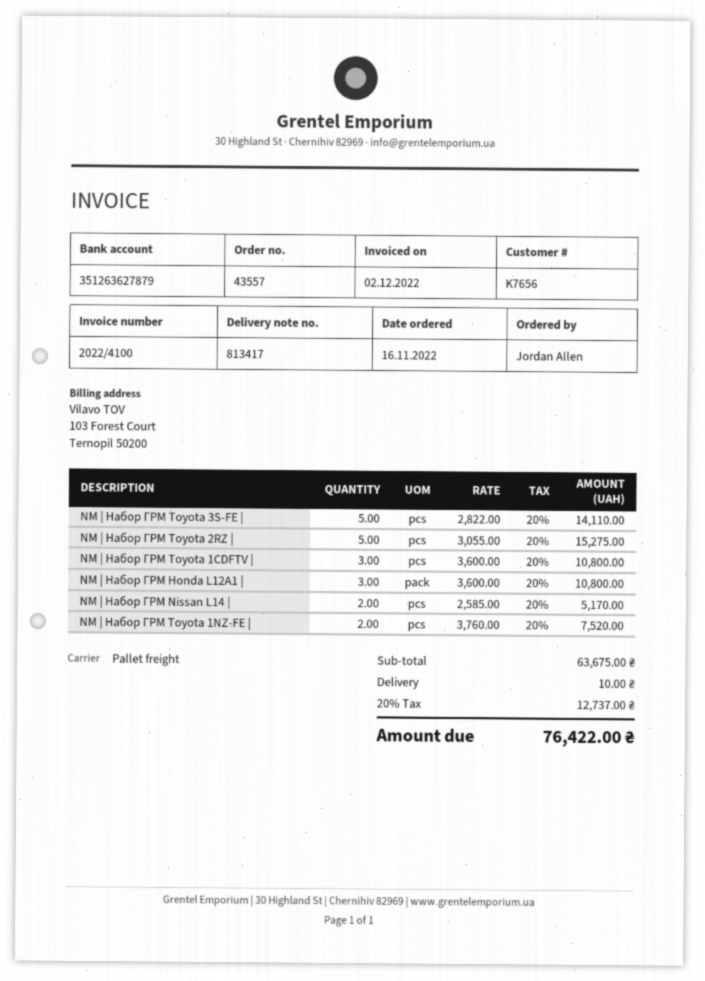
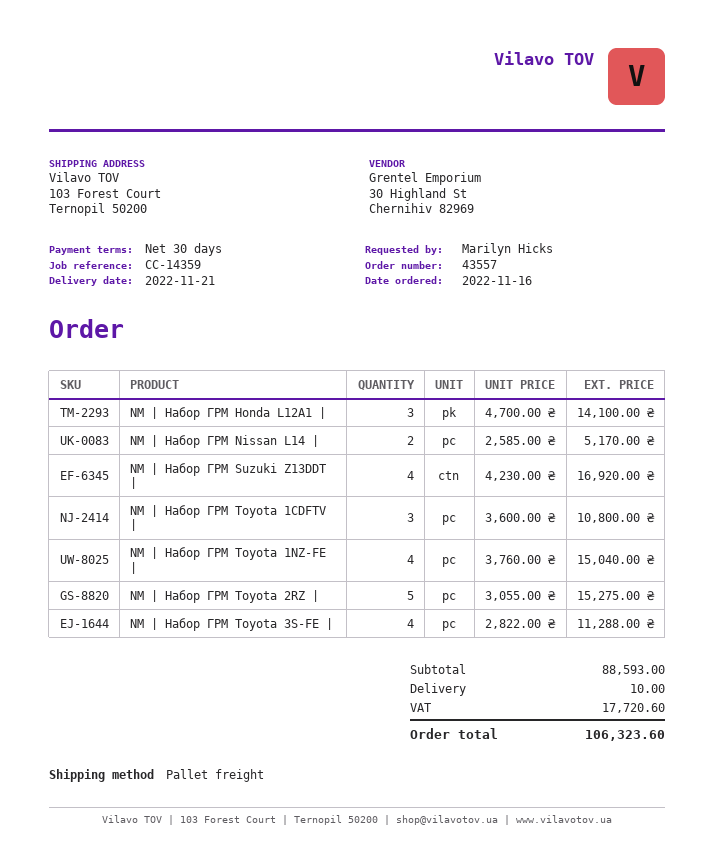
ordered by: Jordan Allen -> Marilyn Hicks
NM | Набор ГРМ Toyota 3S-FE |: 5 x 2822.00 = 14110.00 -> 4 x 2822.00 = 11288.00
NM | Набор ГРМ Honda L12A1 |: 3 x 3600.00 = 10800.00 -> 3 x 4700.00 = 14100.00
NM | Набор ГРМ Toyota 1NZ-FE |: 2 x 3760.00 = 7520.00 -> 4 x 3760.00 = 15040.00
NM | Набор ГРМ Suzuki Z13DDT |: none -> 4 x 4230.00 = 16920.00
subtotal: 63675.00 -> 88593.00
tax: 12737.00 -> 17720.60
total: 76422.00 -> 106323.60

